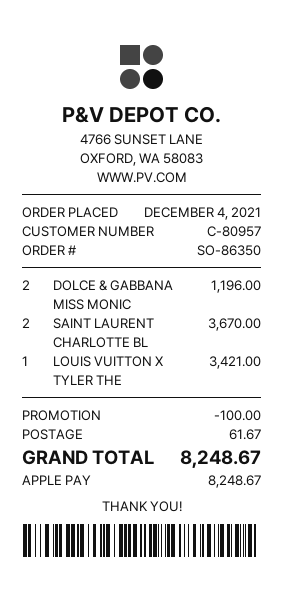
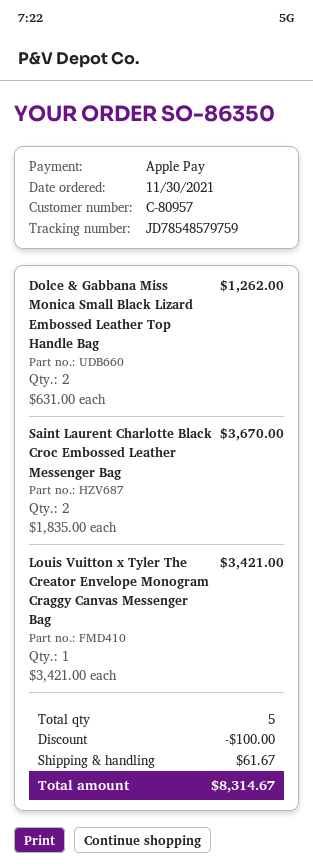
order date: 2021-12-04 -> 2021-11-30
DOLCE & GABBANA MISS MONIC: 2 for 1196.00 -> 2 for 1262.00
total: 8248.67 -> 8314.67

